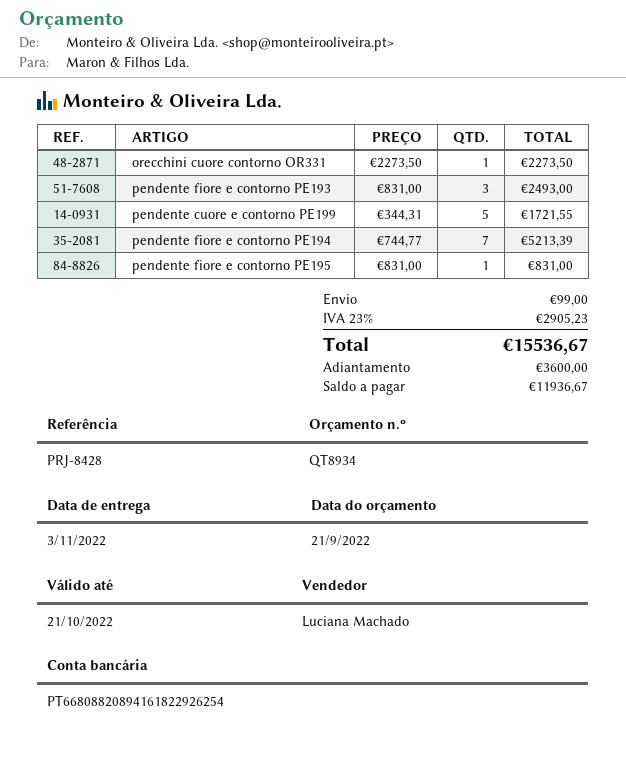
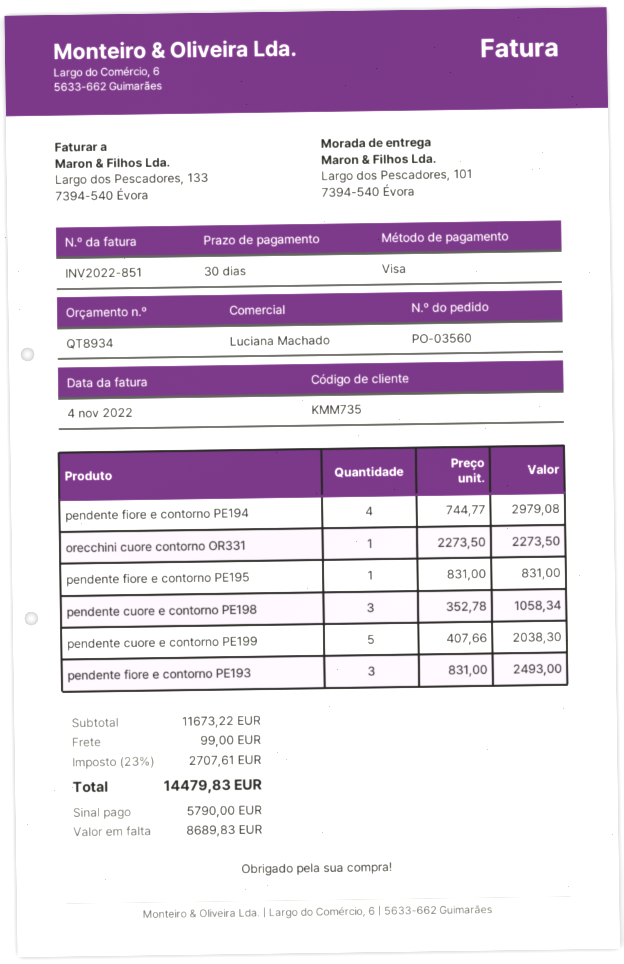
pendente cuore e contorno PE199: 5 x 344.31 = 1721.55 -> 5 x 407.66 = 2038.30
pendente fiore e contorno PE194: 7 x 744.77 = 5213.39 -> 4 x 744.77 = 2979.08
pendente cuore e contorno PE198: none -> 3 x 352.78 = 1058.34
tax: 23% = 2905.23 -> 23% = 2707.61
total: 15536.67 -> 14479.83
deposit: 3600.00 -> 5790.00
balance: 11936.67 -> 8689.83

